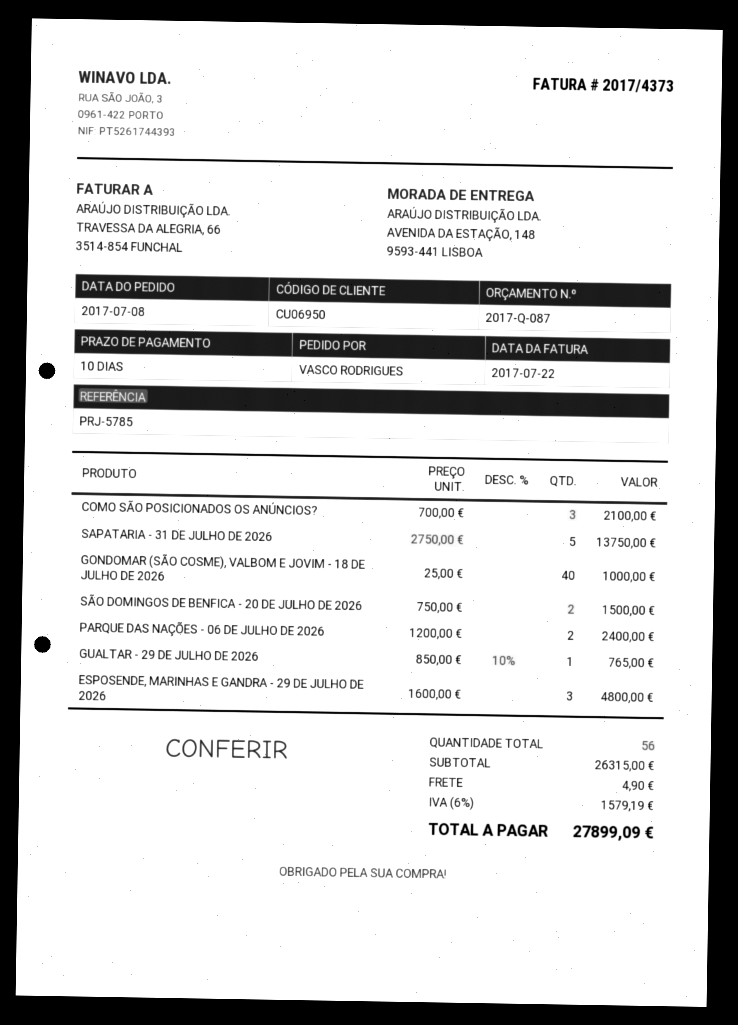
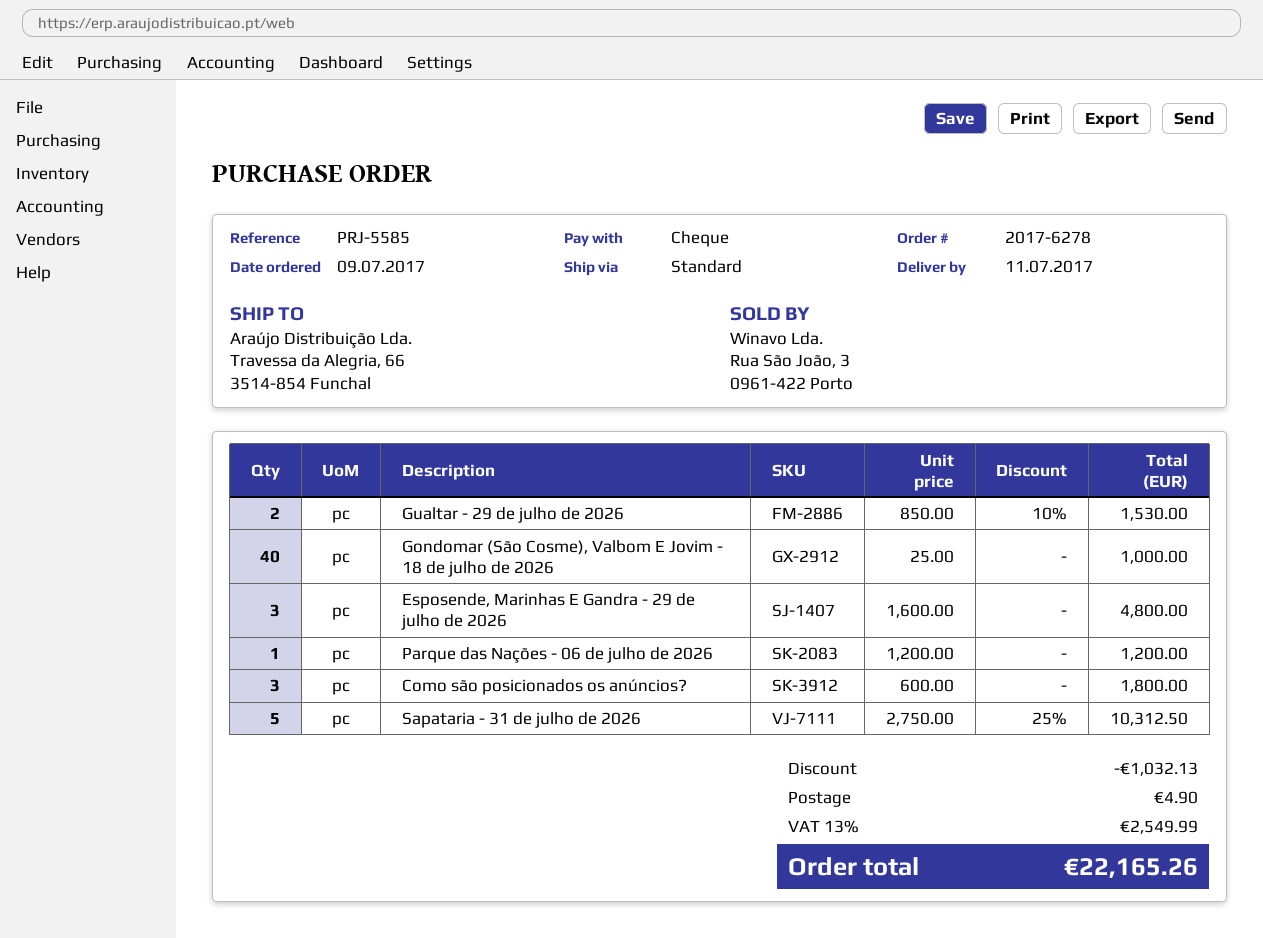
order date: 2017-07-08 -> 2017-07-09
reference: PRJ-5785 -> PRJ-5585
ship to: AVENIDA DA ESTAÇÃO, 148, 9593-441 LISBOA -> Travessa da Alegria, 66, 3514-854 Funchal
COMO SÃO POSICIONADOS OS ANÚNCIOS?: 3 x 700.00 = 2100.00 -> 3 x 600.00 = 1800.00
SAPATARIA - 31 DE JULHO DE 2026: 5 x 2750.00 = 13750.00 -> 5 x 2750.00 - 25% = 10312.50
SÃO DOMINGOS DE BENFICA - 20 DE JULHO DE 2026: 2 x 750.00 = 1500.00 -> none
PARQUE DAS NAÇÕES - 06 DE JULHO DE 2026: 2 x 1200.00 = 2400.00 -> 1 x 1200.00 = 1200.00
GUALTAR - 29 DE JULHO DE 2026: 1 x 850.00 - 10% = 765.00 -> 2 x 850.00 - 10% = 1530.00
discount: none -> 1032.13
tax: 6% = 1579.19 -> 13% = 2549.99
total: 27899.09 -> 22165.26

